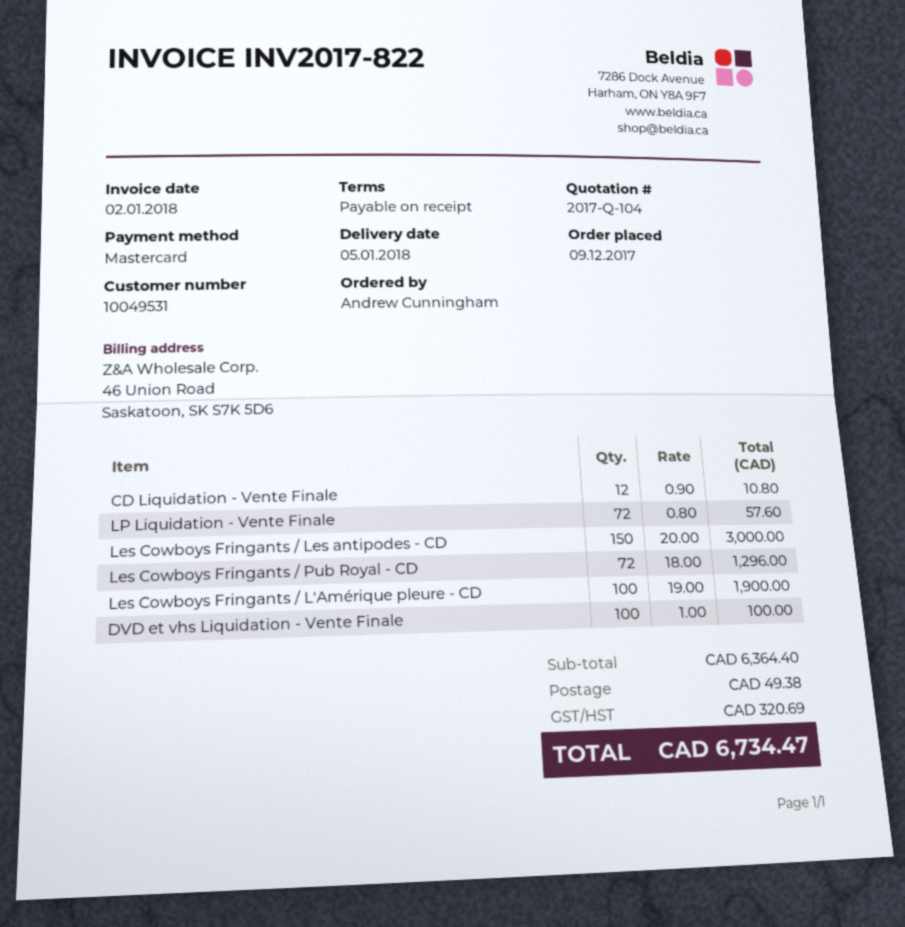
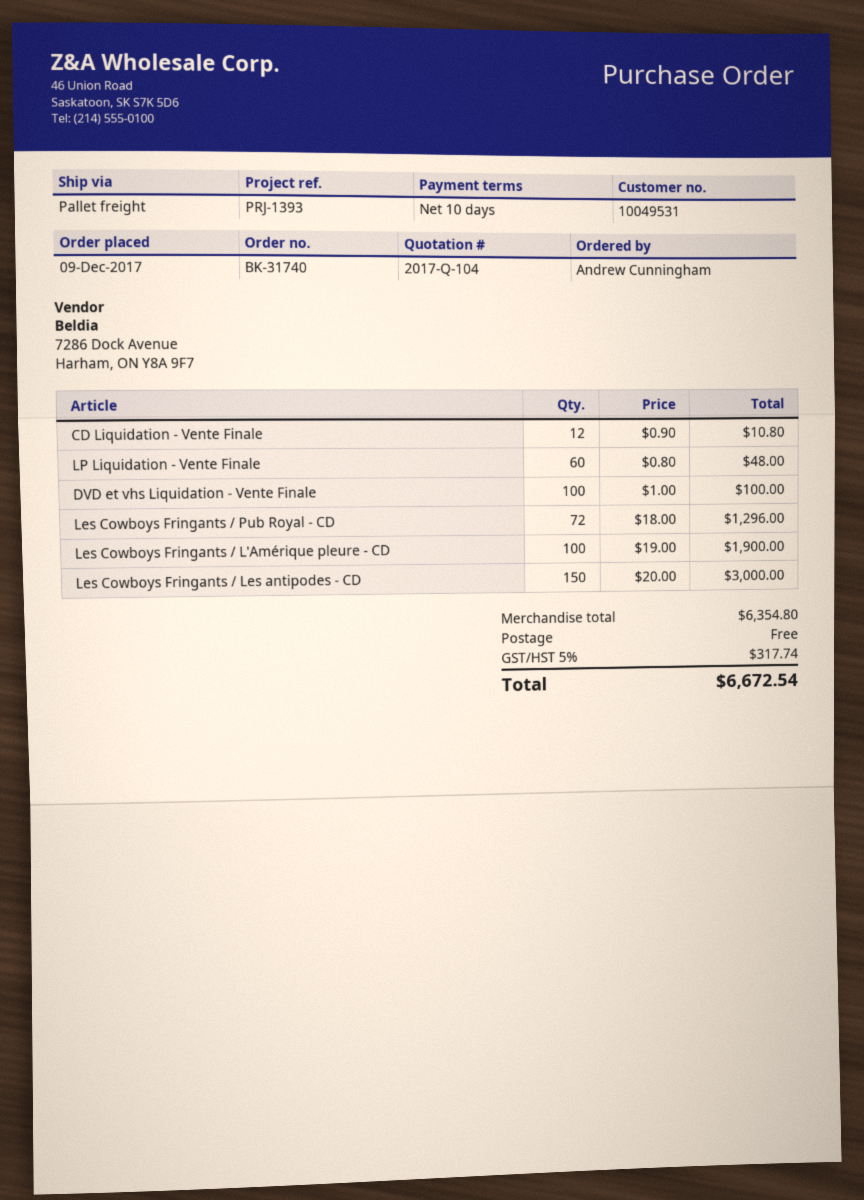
payment terms: on receipt -> 10 days
LP Liquidation - Vente Finale: 72 x 0.80 = 57.60 -> 60 x 0.80 = 48.00
subtotal: 6364.40 -> 6354.80
shipping: 49.38 -> 0.00
tax: 320.69 -> 317.74
total: 6734.47 -> 6672.54

